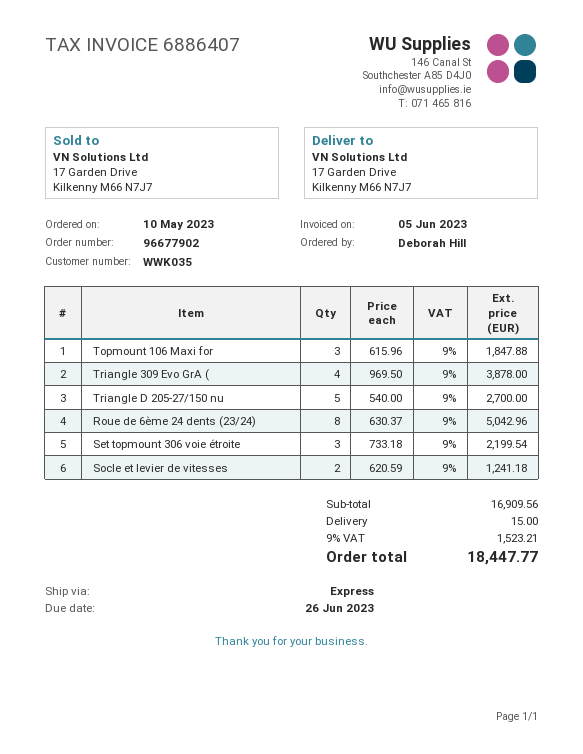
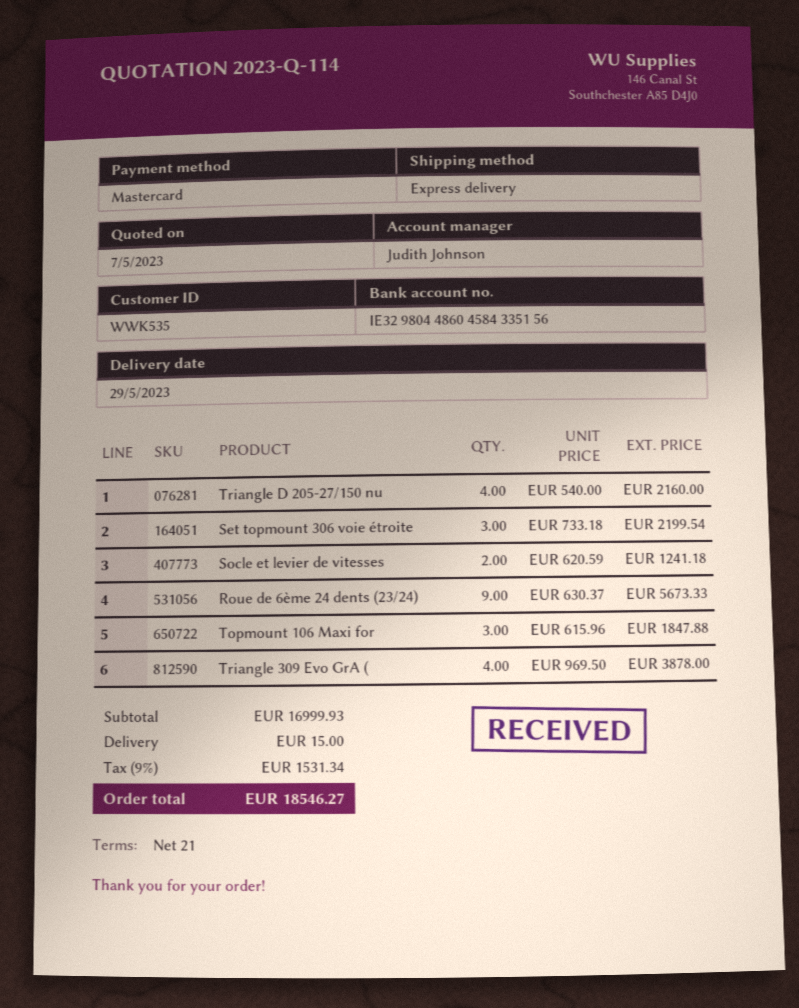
customer number: WWK035 -> WWK535
Triangle D 205-27/150 nu: 5 x 540.00 = 2700.00 -> 4 x 540.00 = 2160.00
Roue de 6ème 24 dents (23/24): 8 x 630.37 = 5042.96 -> 9 x 630.37 = 5673.33
subtotal: 16909.56 -> 16999.93
tax: 9% = 1523.21 -> 9% = 1531.34
total: 18447.77 -> 18546.27

